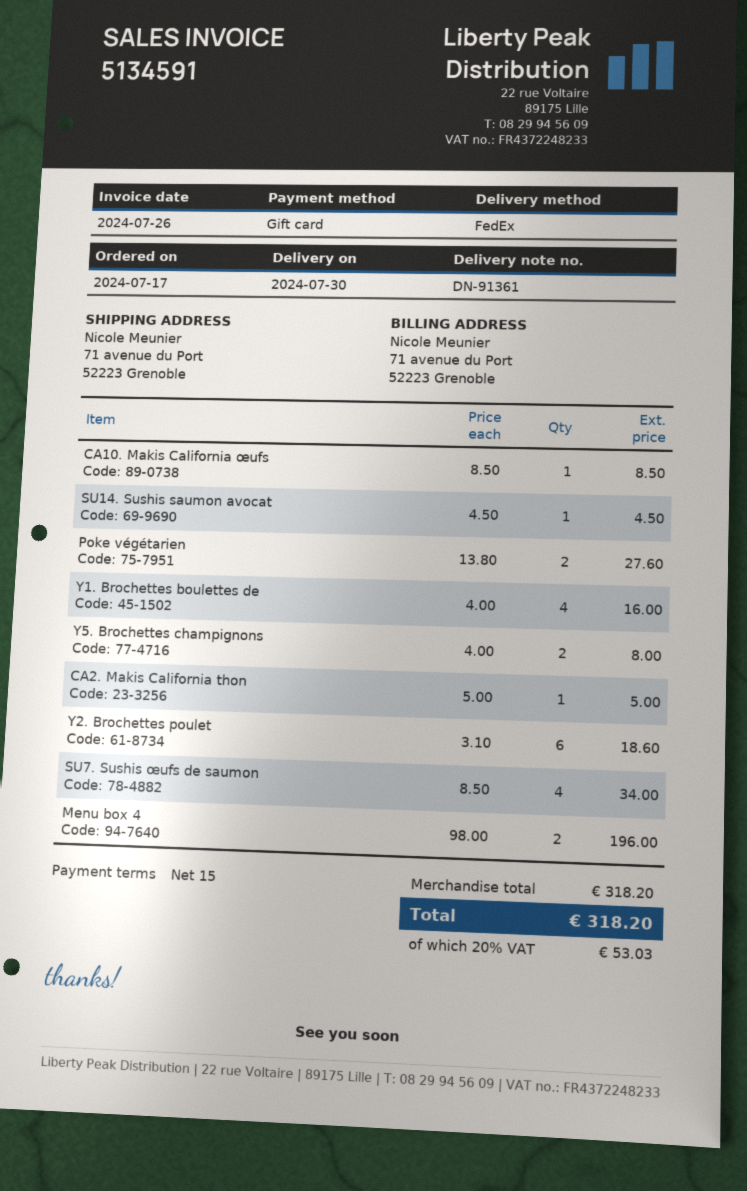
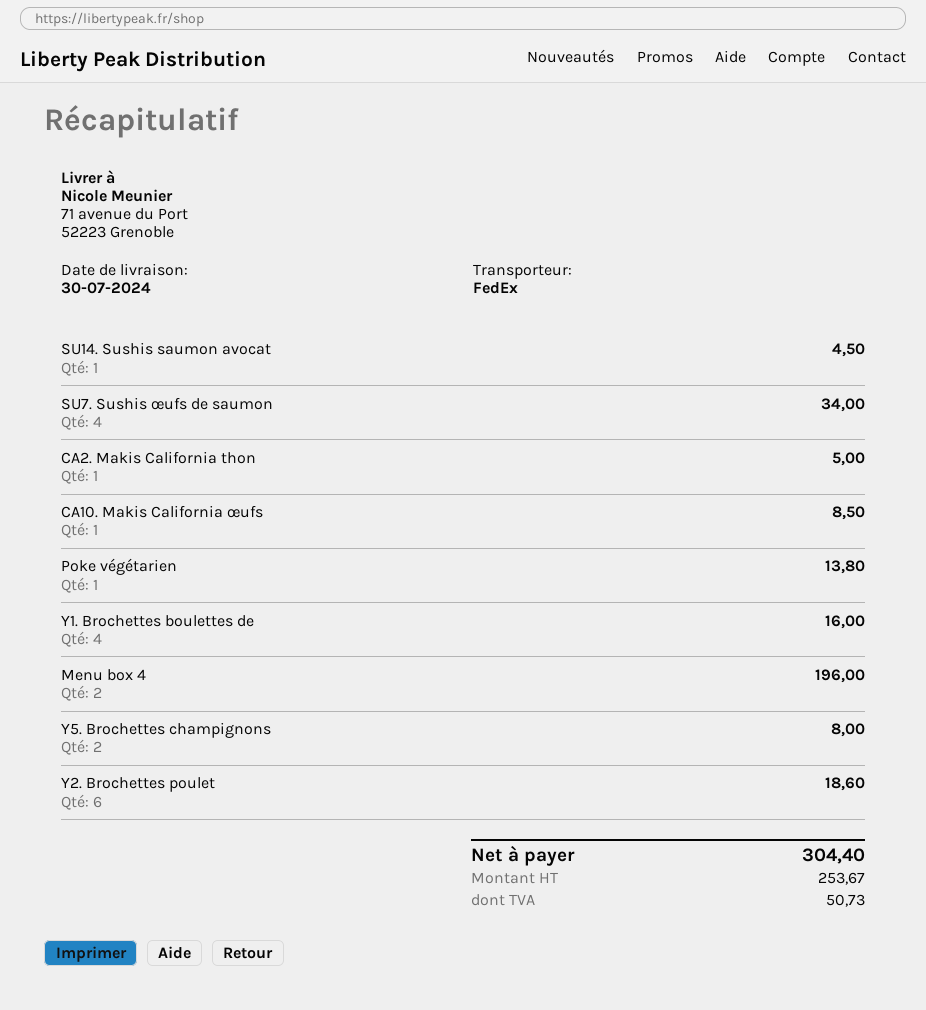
Poke végétarien: 2 for 27.60 -> 1 for 13.80
tax: 53.03 -> 50.73
total: 318.20 -> 304.40

